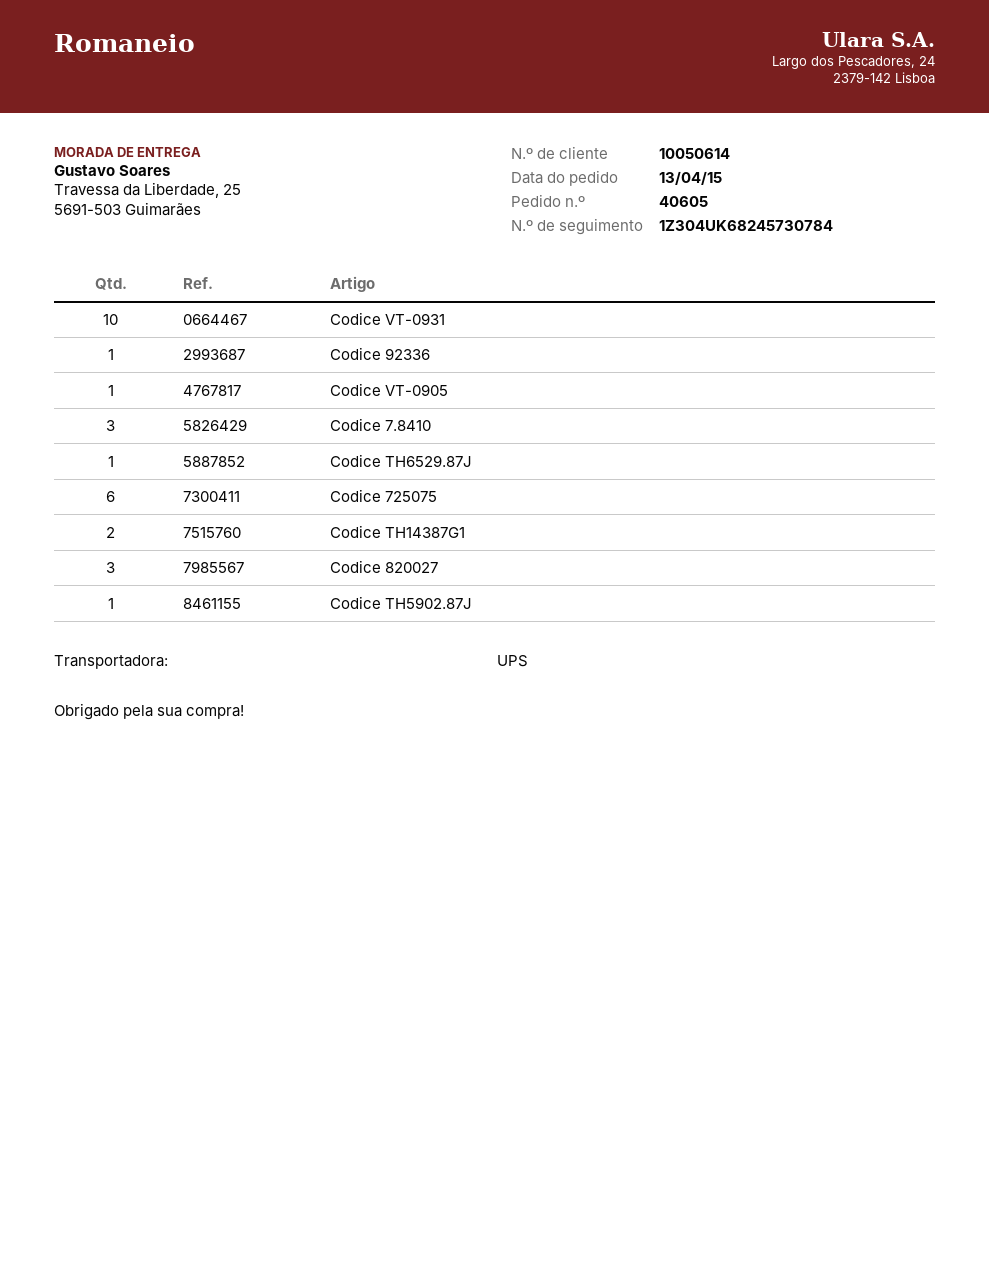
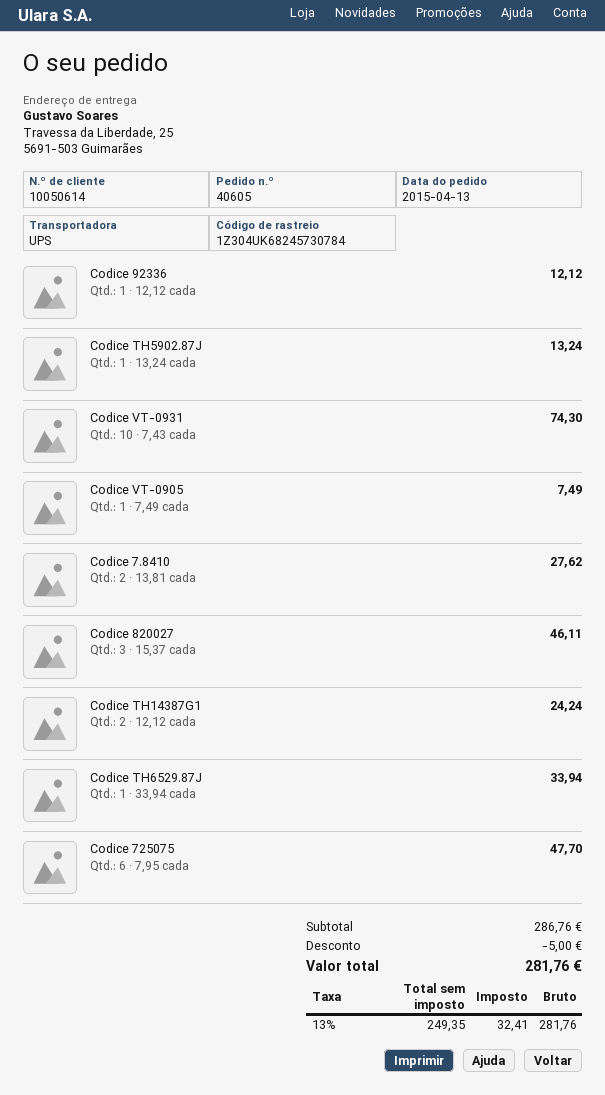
Codice 7.8410: 3 -> 2

